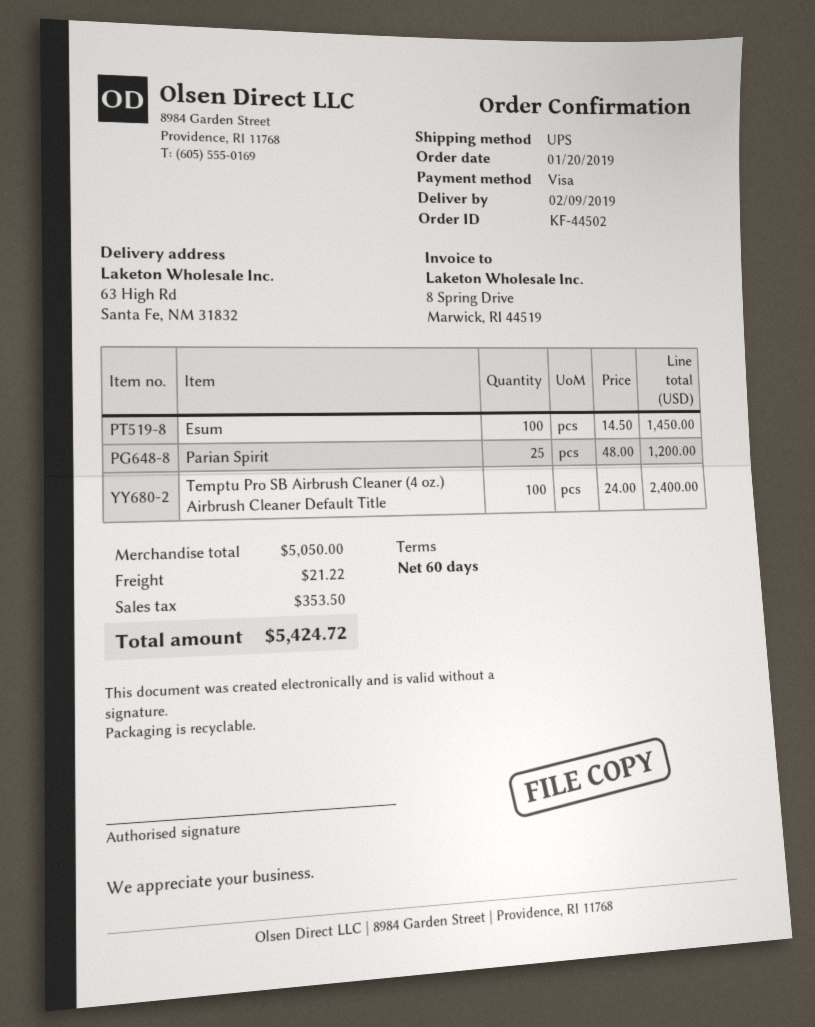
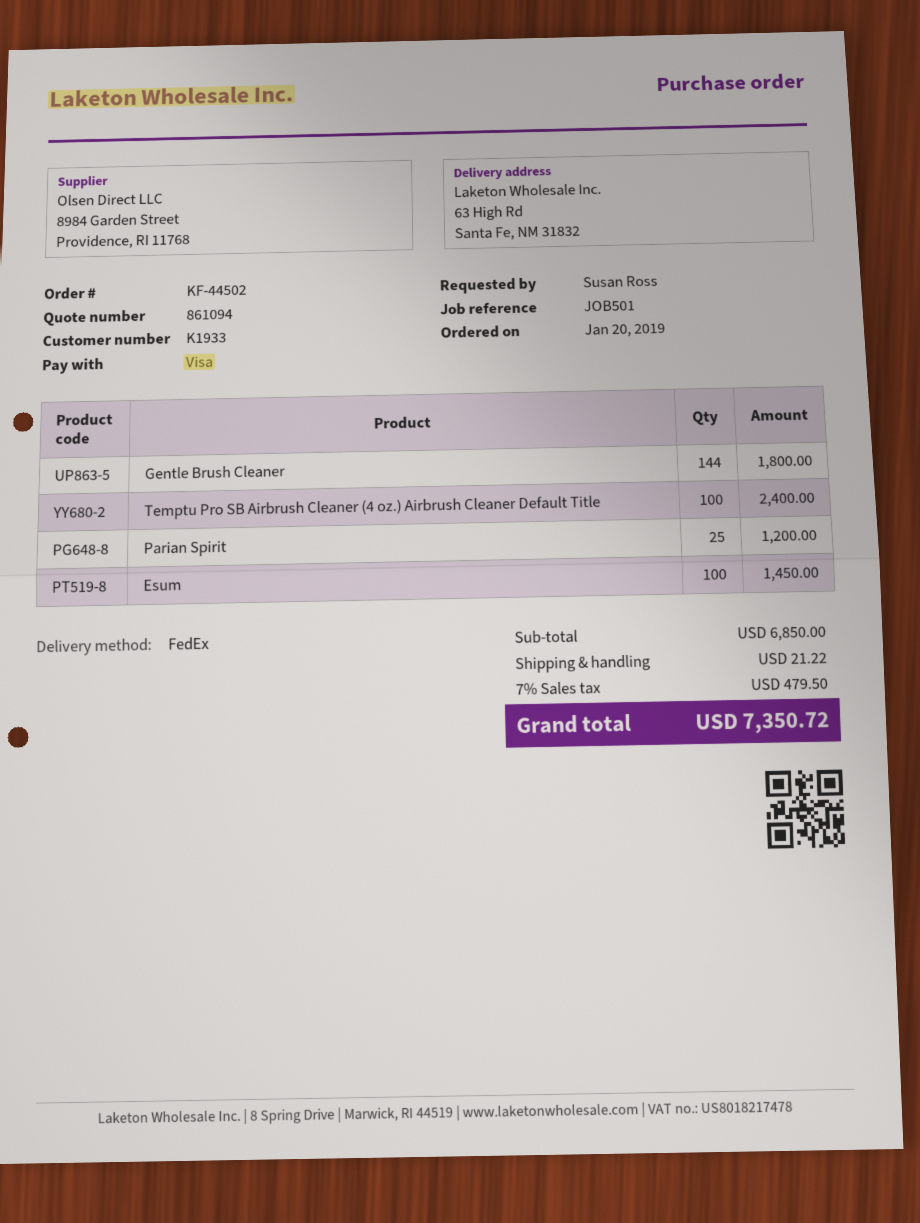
shipping method: UPS -> FedEx
Gentle Brush Cleaner: none -> 144 for 1800.00
subtotal: 5050.00 -> 6850.00
tax: 353.50 -> 479.50
total: 5424.72 -> 7350.72

